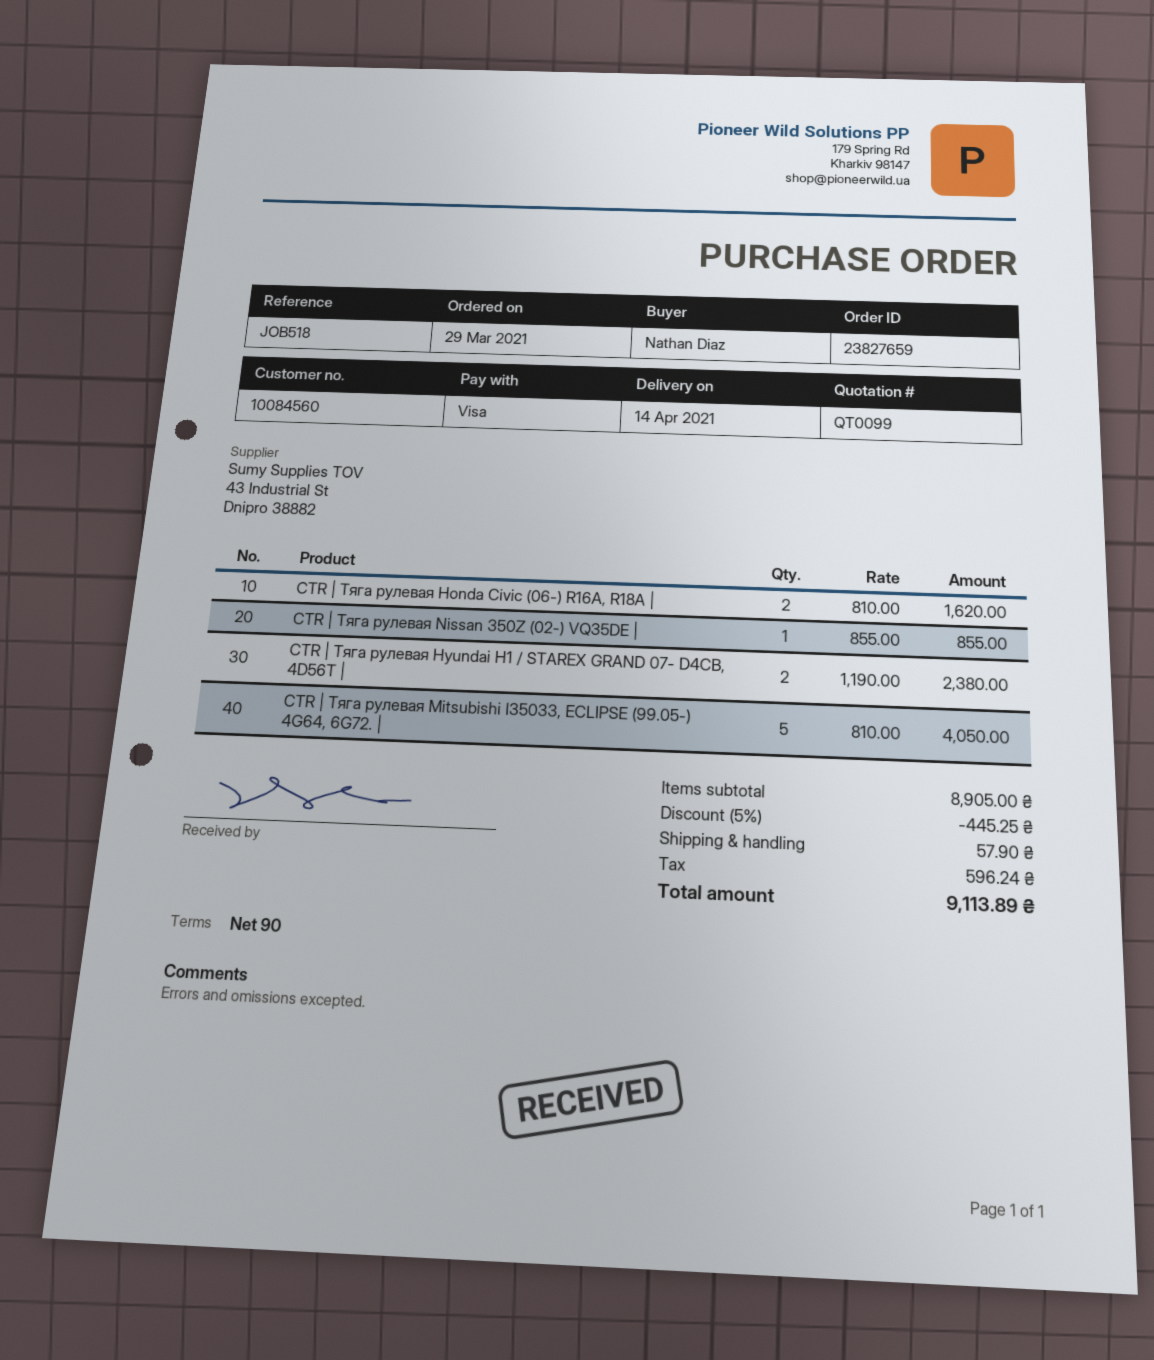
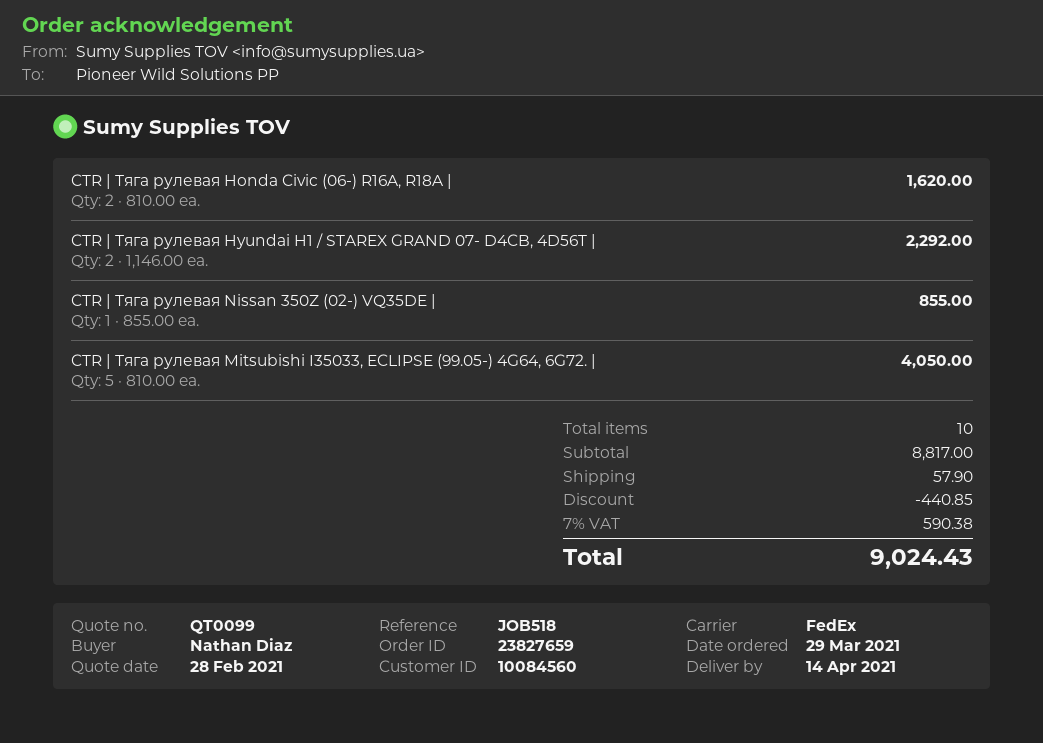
CTR | Тяга рулевая Hyundai H1 / STAREX GRAND 07- D4CB, 4D56T |: 2 x 1190.00 = 2380.00 -> 2 x 1146.00 = 2292.00
subtotal: 8905.00 -> 8817.00
discount: 445.25 -> 440.85
tax: 596.24 -> 590.38
total: 9113.89 -> 9024.43

